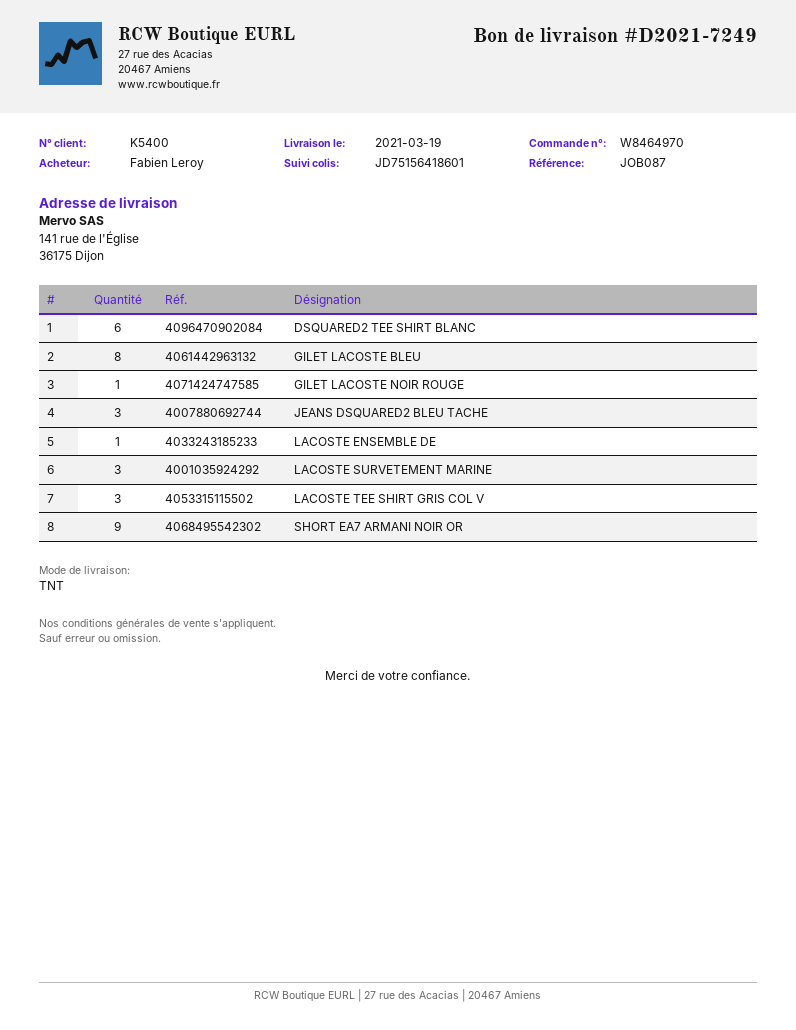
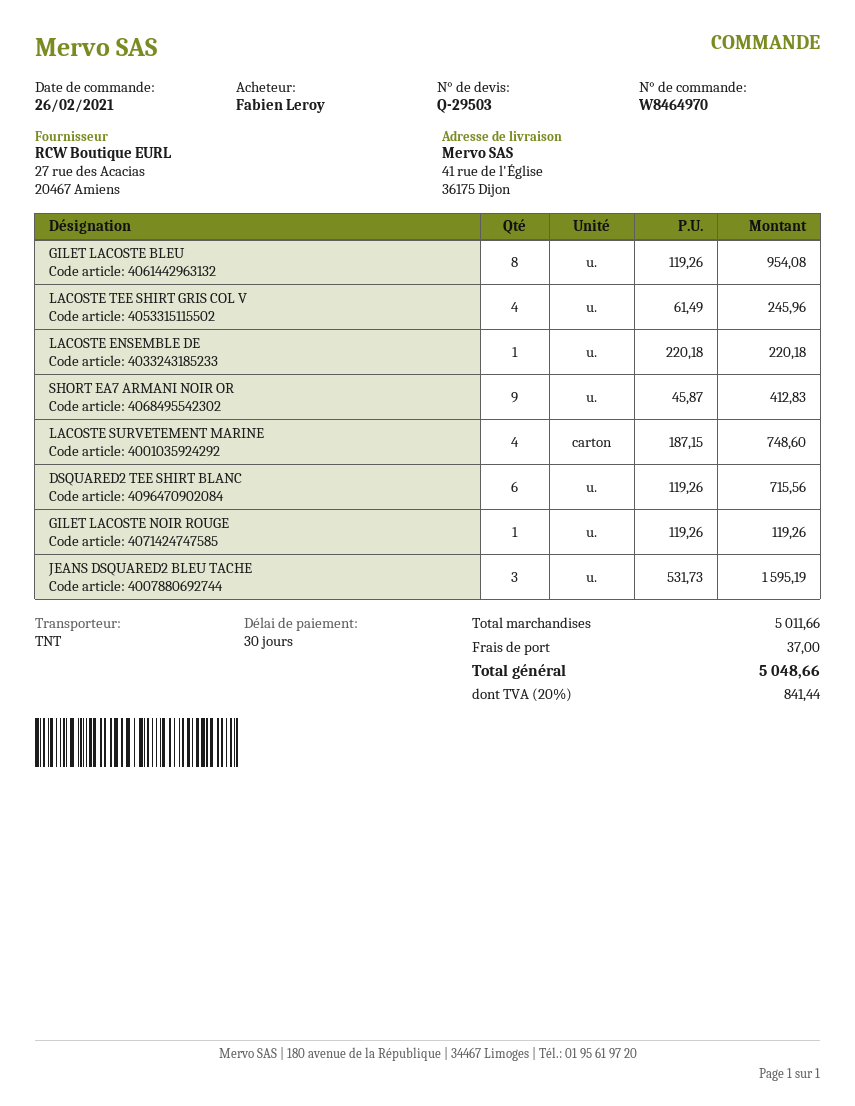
ship to: 141 rue de l'Église, 36175 Dijon -> 41 rue de l'Église, 36175 Dijon
LACOSTE SURVETEMENT MARINE: 3 -> 4
LACOSTE TEE SHIRT GRIS COL V: 3 -> 4

